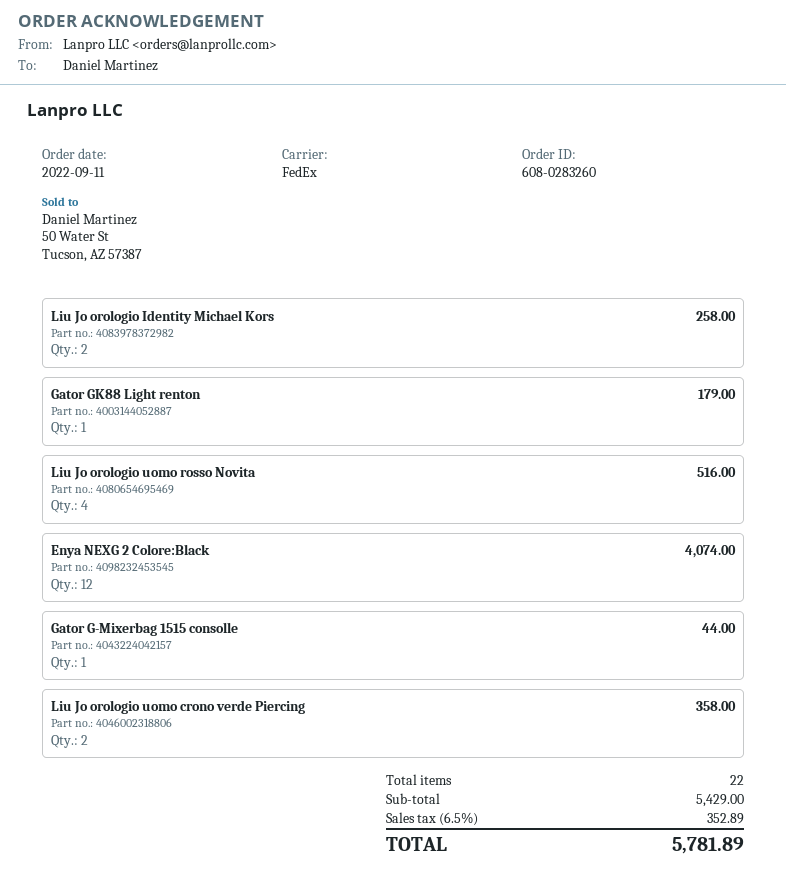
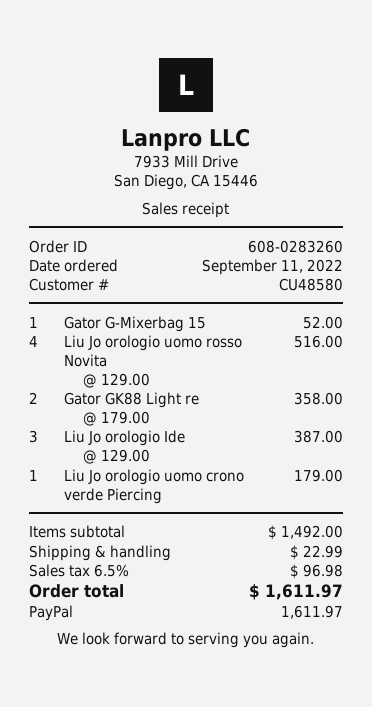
Liu Jo orologio Identity Michael Kors: 2 for 258.00 -> 3 for 387.00
Gator GK88 Light renton: 1 for 179.00 -> 2 for 358.00
Enya NEXG 2 Colore:Black: 12 for 4074.00 -> none
Gator G-Mixerbag 1515 consolle: 1 for 44.00 -> 1 for 52.00
Liu Jo orologio uomo crono verde Piercing: 2 for 358.00 -> 1 for 179.00
subtotal: 5429.00 -> 1492.00
shipping: none -> 22.99
tax: 6.5% = 352.89 -> 6.5% = 96.98
total: 5781.89 -> 1611.97

